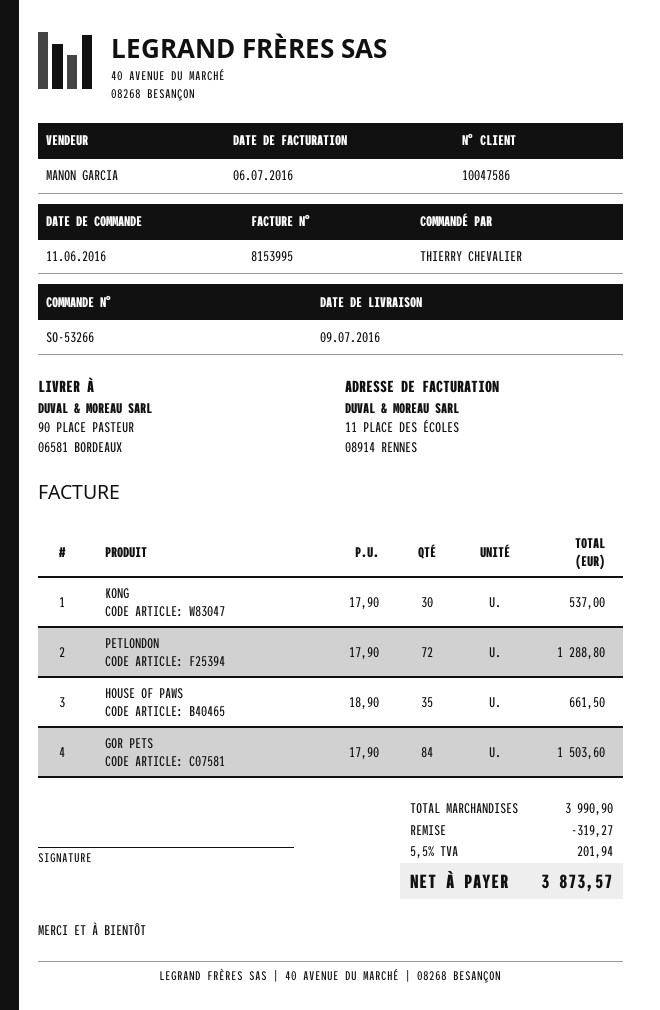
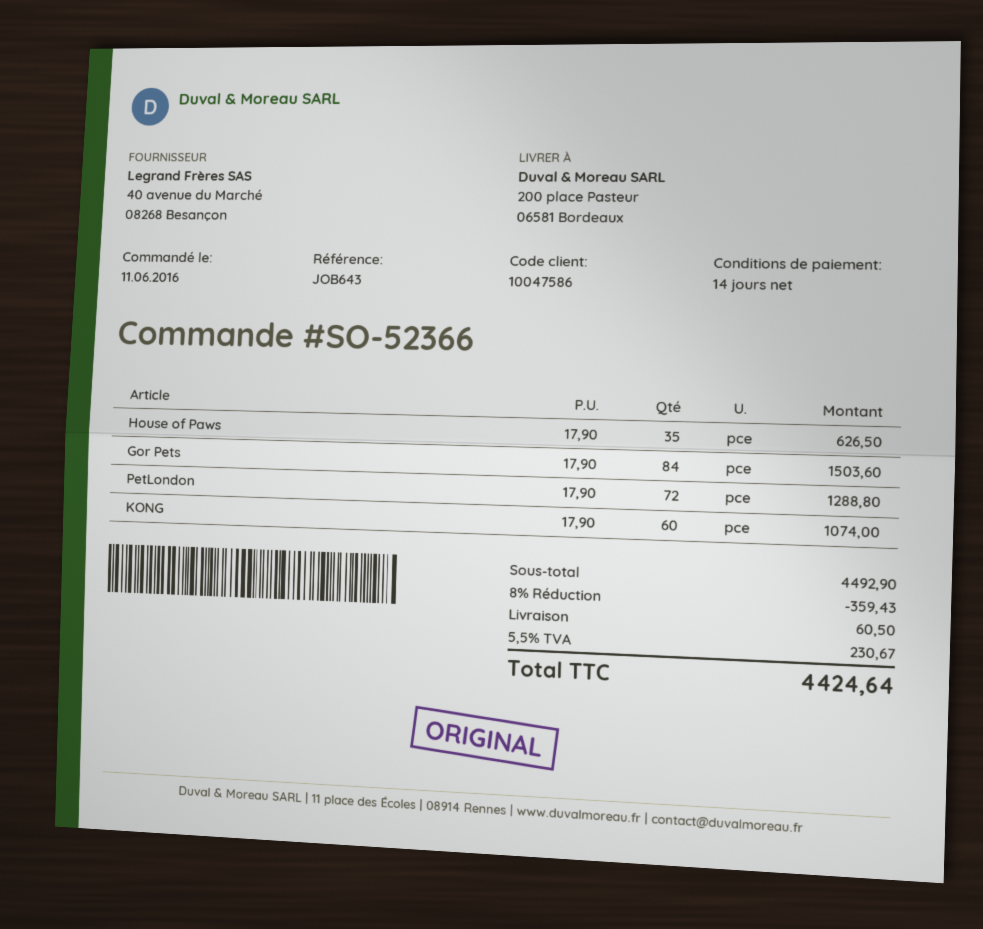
order number: SO-53266 -> SO-52366
ship to: 90 PLACE PASTEUR, 06581 BORDEAUX -> 200 place Pasteur, 06581 Bordeaux
KONG: 30 x 17.90 = 537.00 -> 60 x 17.90 = 1074.00
HOUSE OF PAWS: 35 x 18.90 = 661.50 -> 35 x 17.90 = 626.50
subtotal: 3990.90 -> 4492.90
discount: 319.27 -> 359.43
shipping: none -> 60.50
tax: 5.5% = 201.94 -> 5.5% = 230.67
total: 3873.57 -> 4424.64

